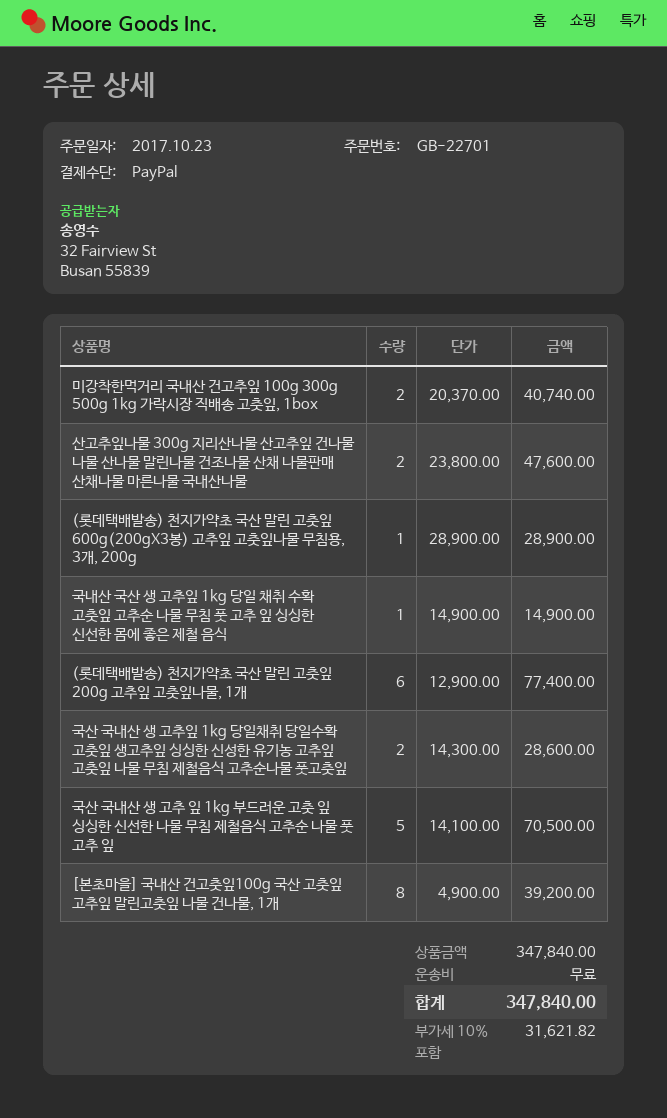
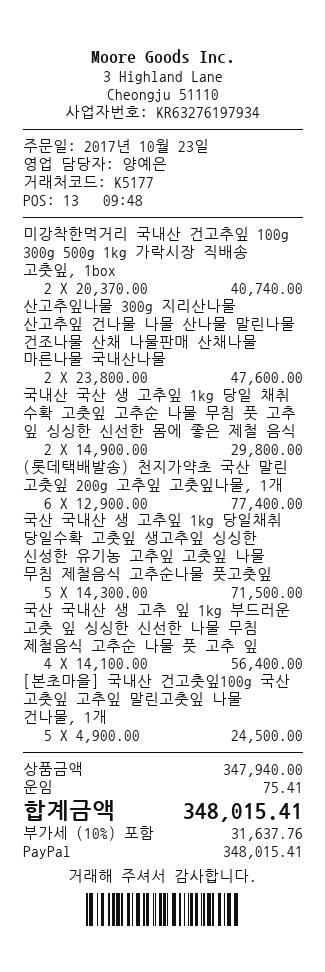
(롯데택배발송) 천지가약초 국산 말린 고춧잎 600g(200gX3봉) 고추잎 고춧잎나물 무침용, 3개, 200g: 1 x 28900.00 = 28900.00 -> none
국내산 국산 생 고추잎 1kg 당일 채취 수확 고춧잎 고추순 나물 무침 풋 고추 잎 싱싱한 신선한 몸에 좋은 제철 음식: 1 x 14900.00 = 14900.00 -> 2 x 14900.00 = 29800.00
국산 국내산 생 고추잎 1kg 당일채취 당일수확 고춧잎 생고추잎 싱싱한 신성한 유기농 고추잎 고춧잎 나물 무침 제철음식 고추순나물 풋고춧잎: 2 x 14300.00 = 28600.00 -> 5 x 14300.00 = 71500.00
국산 국내산 생 고추 잎 1kg 부드러운 고춧 잎 싱싱한 신선한 나물 무침 제철음식 고추순 나물 풋 고추 잎: 5 x 14100.00 = 70500.00 -> 4 x 14100.00 = 56400.00
[본초마을] 국내산 건고춧잎100g 국산 고춧잎 고추잎 말린고춧잎 나물 건나물, 1개: 8 x 4900.00 = 39200.00 -> 5 x 4900.00 = 24500.00
subtotal: 347840.00 -> 347940.00
shipping: 0.00 -> 75.41
tax: 10% = 31621.82 -> 10% = 31637.76
total: 347840.00 -> 348015.41

